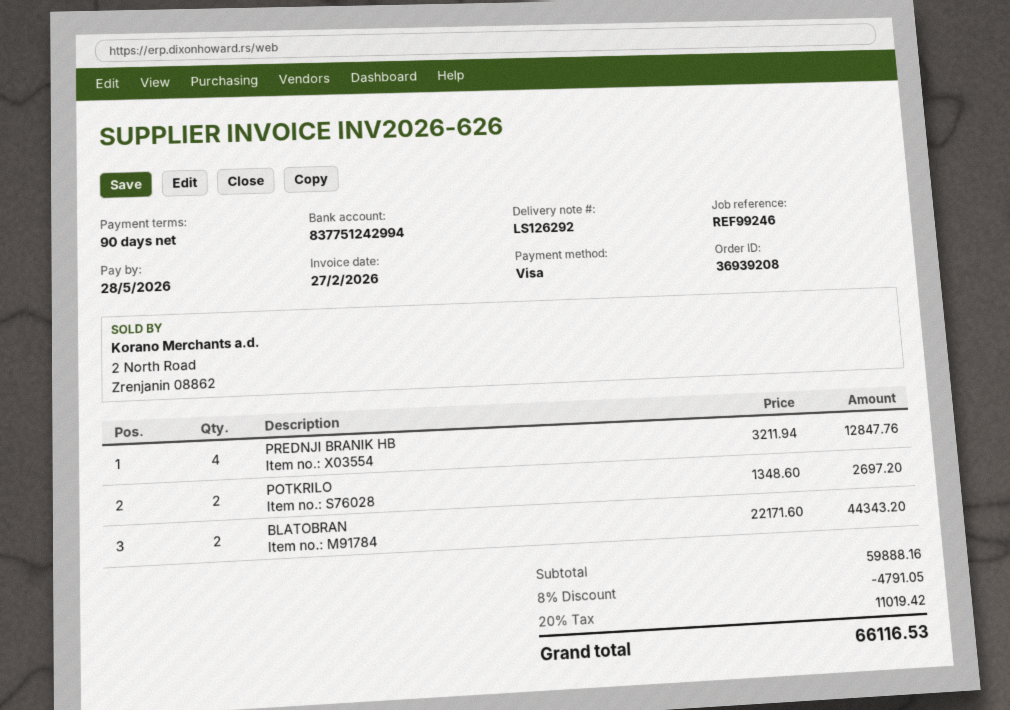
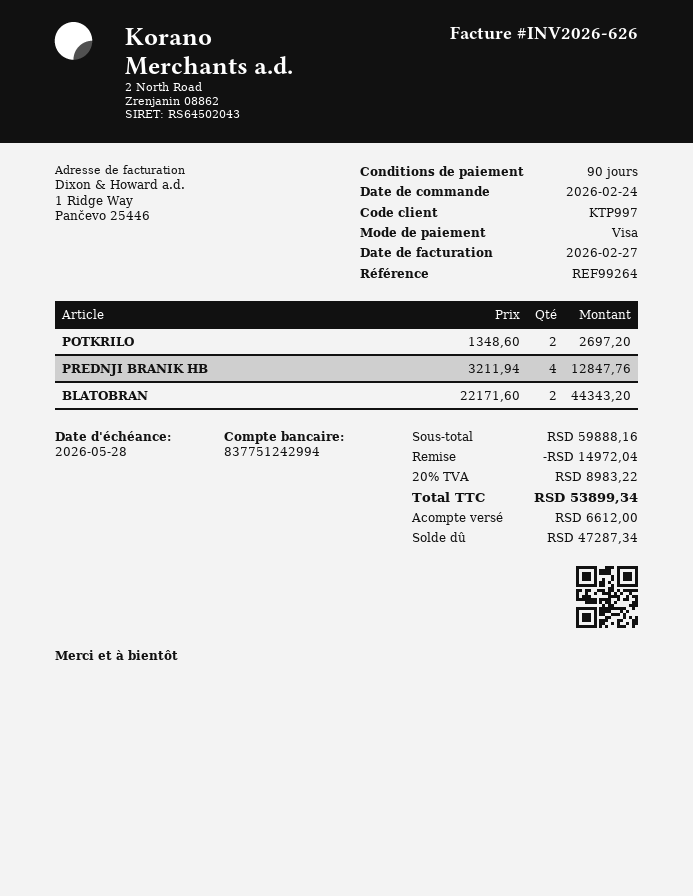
reference: REF99246 -> REF99264
discount: 4791.05 -> 14972.04
tax: 20% = 11019.42 -> 20% = 8983.22
total: 66116.53 -> 53899.34

